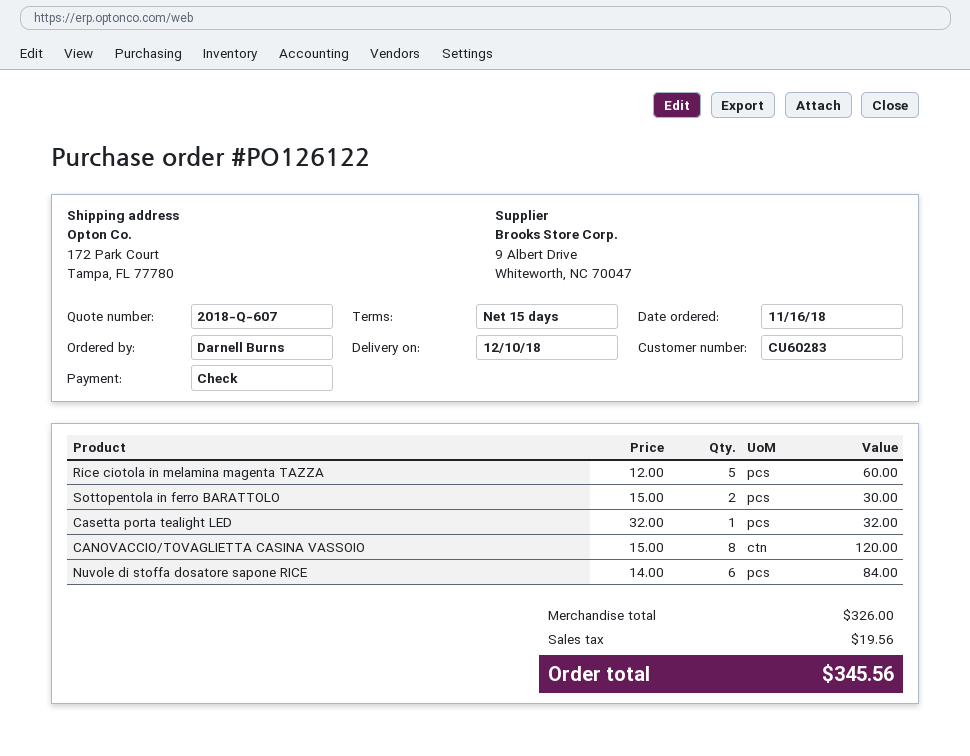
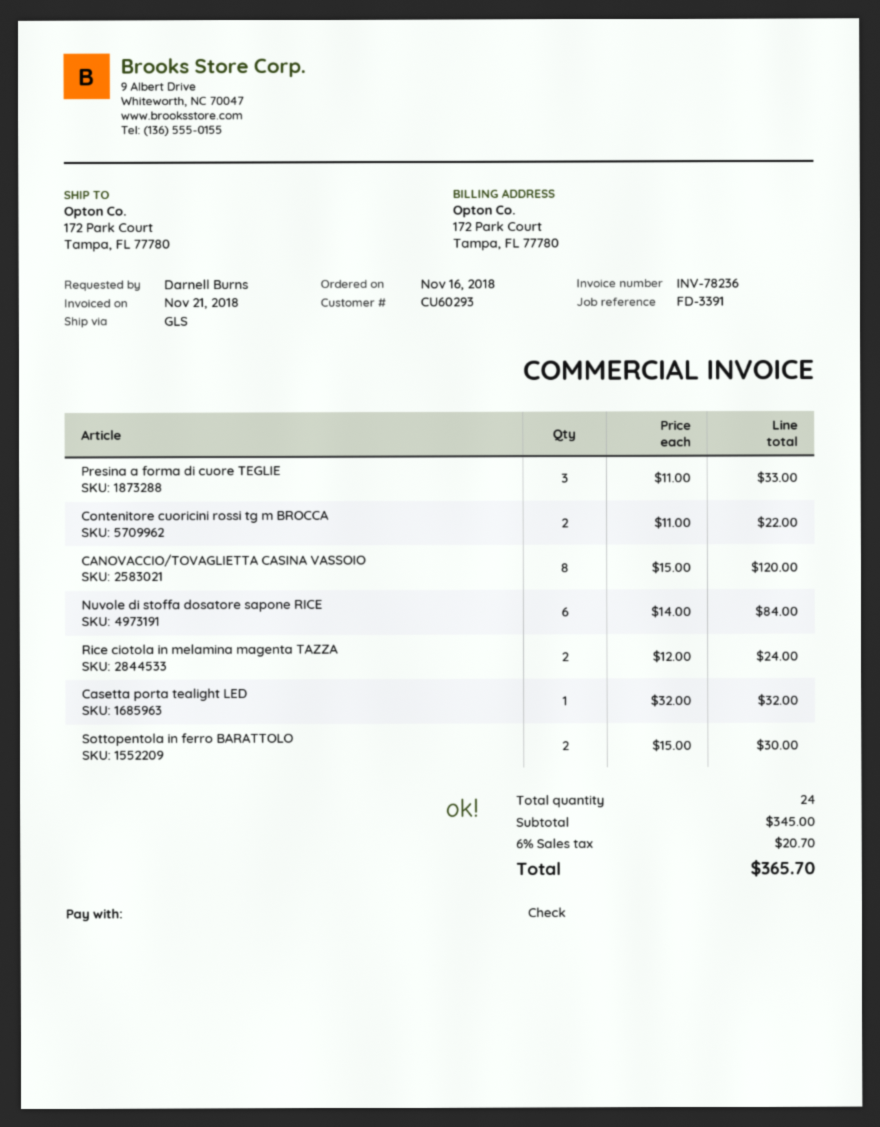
customer number: CU60283 -> CU60293
Rice ciotola in melamina magenta TAZZA: 5 x 12.00 = 60.00 -> 2 x 12.00 = 24.00
Presina a forma di cuore TEGLIE: none -> 3 x 11.00 = 33.00
Contenitore cuoricini rossi tg m BROCCA: none -> 2 x 11.00 = 22.00
subtotal: 326.00 -> 345.00
tax: 19.56 -> 20.70
total: 345.56 -> 365.70

